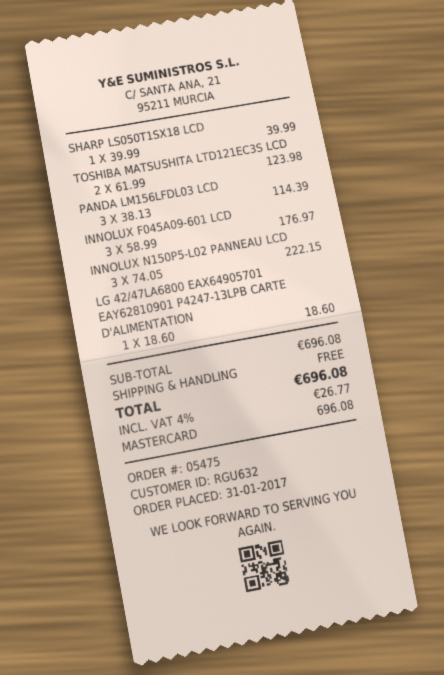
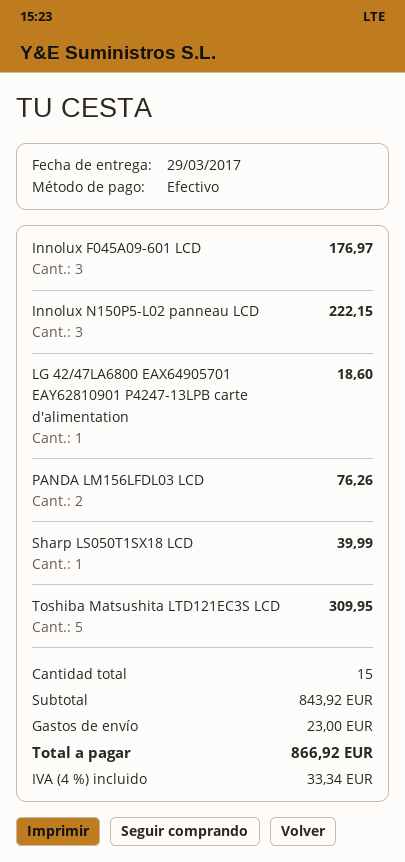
payment method: Mastercard -> cash
TOSHIBA MATSUSHITA LTD121EC3S LCD: 2 for 123.98 -> 5 for 309.95
PANDA LM156LFDL03 LCD: 3 for 114.39 -> 2 for 76.26
subtotal: 696.08 -> 843.92
shipping: 0.00 -> 23.00
tax: 4% = 26.77 -> 4% = 33.34
total: 696.08 -> 866.92

